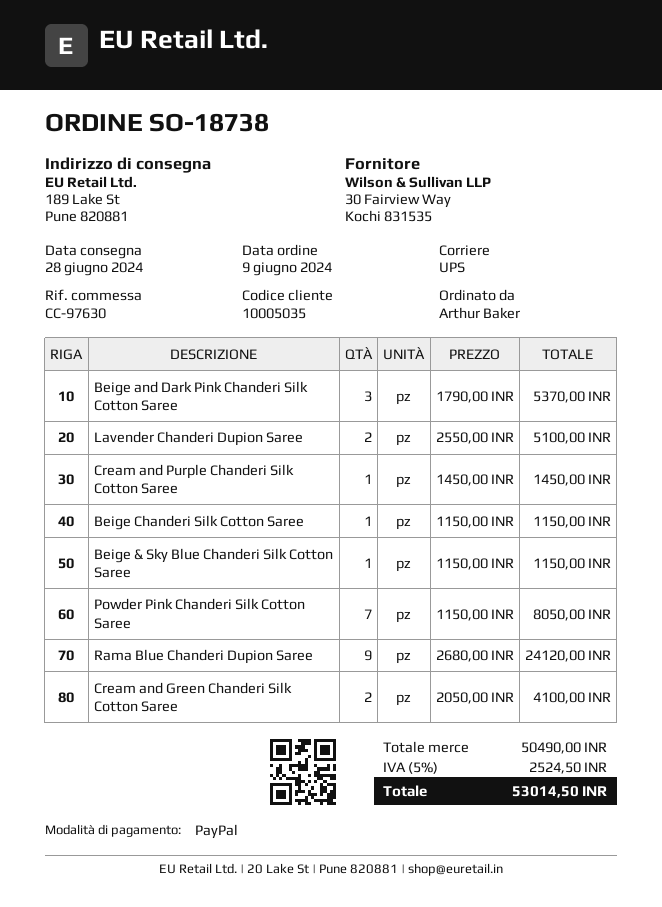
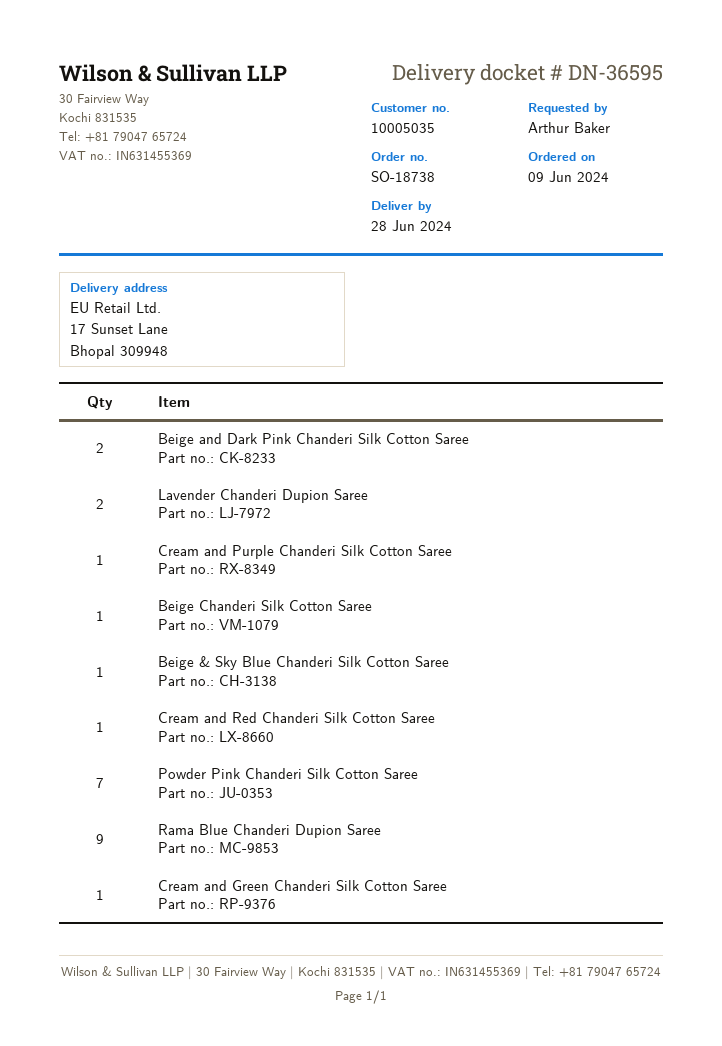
ship to: 189 Lake St, Pune 820881 -> 17 Sunset Lane, Bhopal 309948
Beige and Dark Pink Chanderi Silk Cotton Saree: 3 -> 2
Cream and Green Chanderi Silk Cotton Saree: 2 -> 1
Cream and Red Chanderi Silk Cotton Saree: none -> 1

